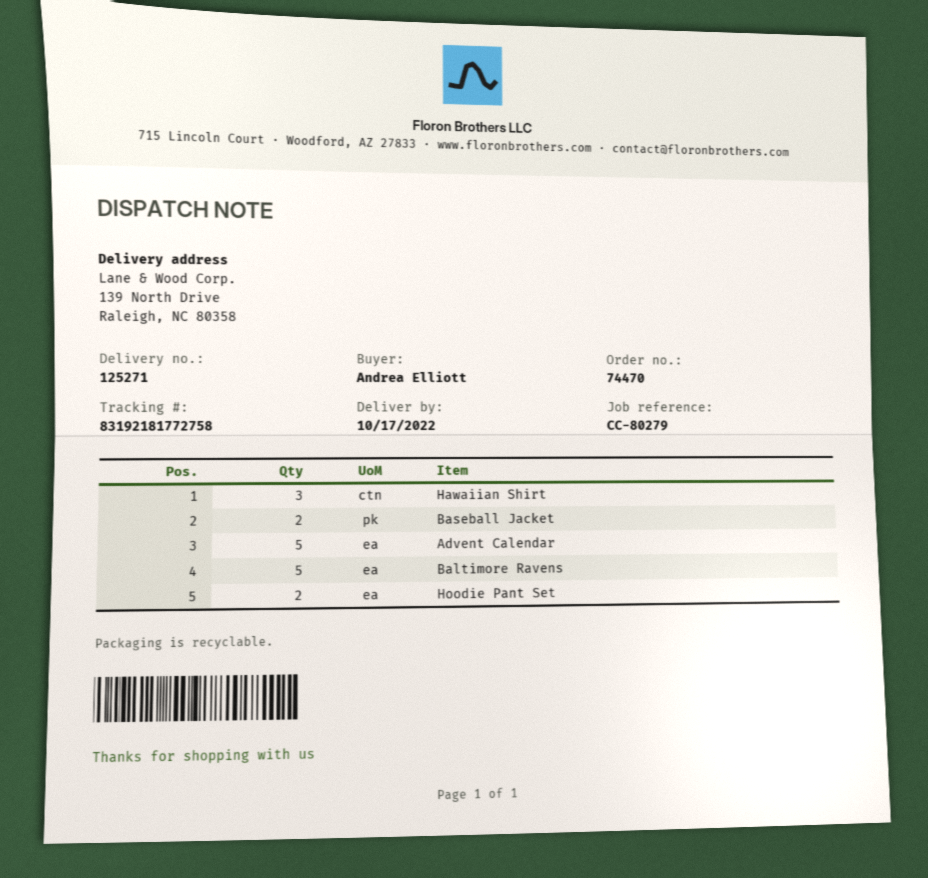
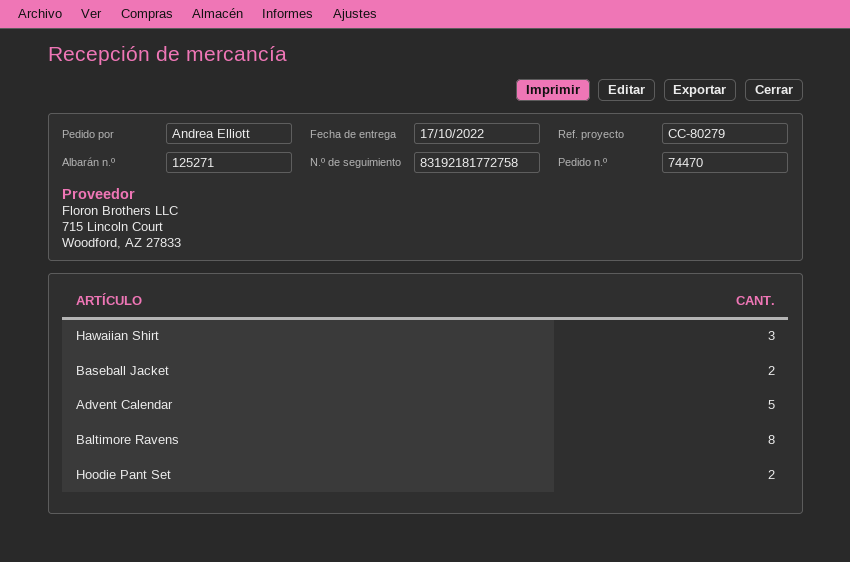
Baltimore Ravens: 5 -> 8

